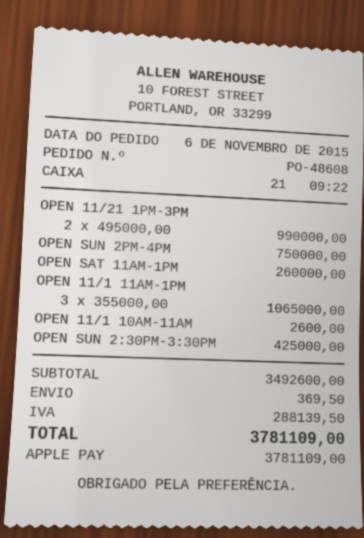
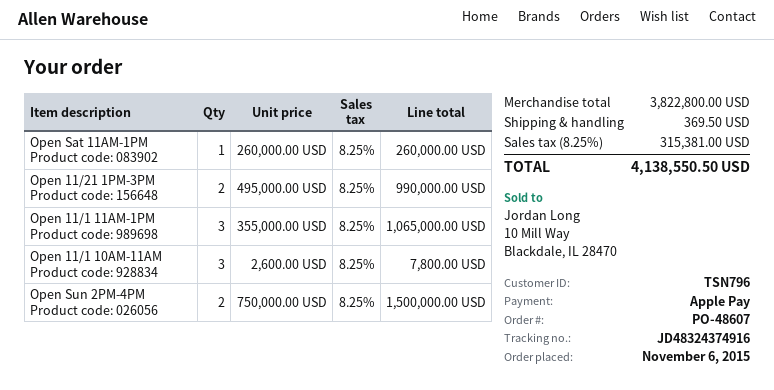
order number: PO-48608 -> PO-48607
OPEN SUN 2PM-4PM: 1 x 750000.00 = 750000.00 -> 2 x 750000.00 = 1500000.00
OPEN 11/1 10AM-11AM: 1 x 2600.00 = 2600.00 -> 3 x 2600.00 = 7800.00
OPEN SUN 2:30PM-3:30PM: 1 x 425000.00 = 425000.00 -> none
subtotal: 3492600.00 -> 3822800.00
tax: 288139.50 -> 315381.00
total: 3781109.00 -> 4138550.50

